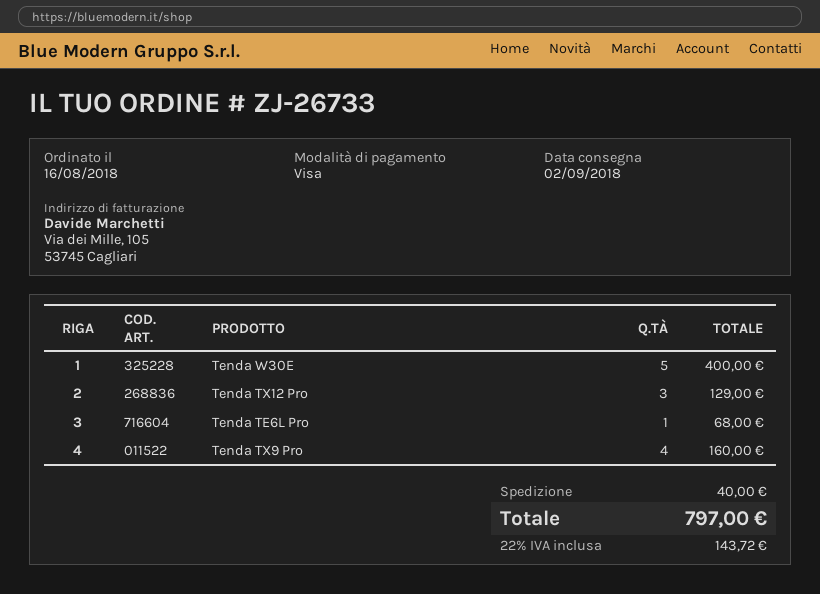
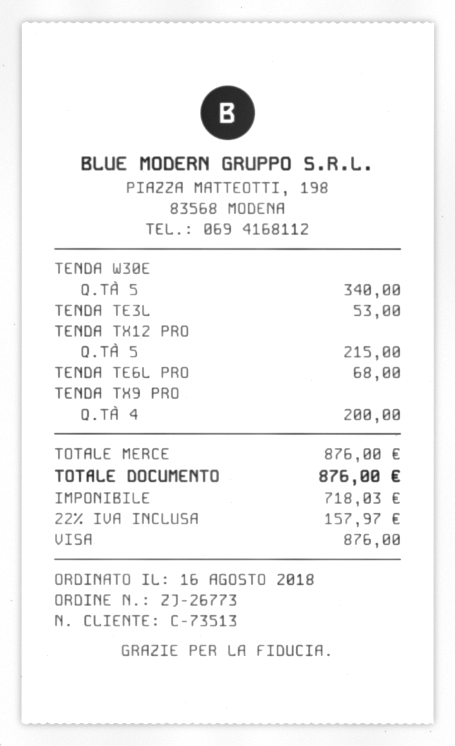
order number: ZJ-26733 -> ZJ-26773
Tenda W30E: 5 for 400.00 -> 5 for 340.00
Tenda TX12 Pro: 3 for 129.00 -> 5 for 215.00
Tenda TX9 Pro: 4 for 160.00 -> 4 for 200.00
TENDA TE3L: none -> 1 for 53.00
shipping: 40.00 -> none
tax: 22% = 143.72 -> 22% = 157.97
total: 797.00 -> 876.00

